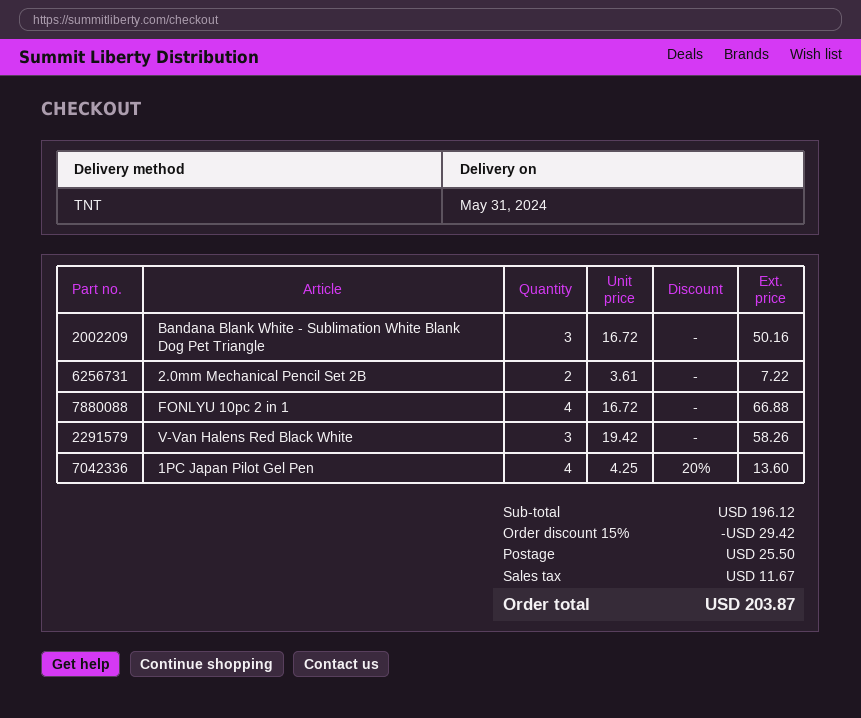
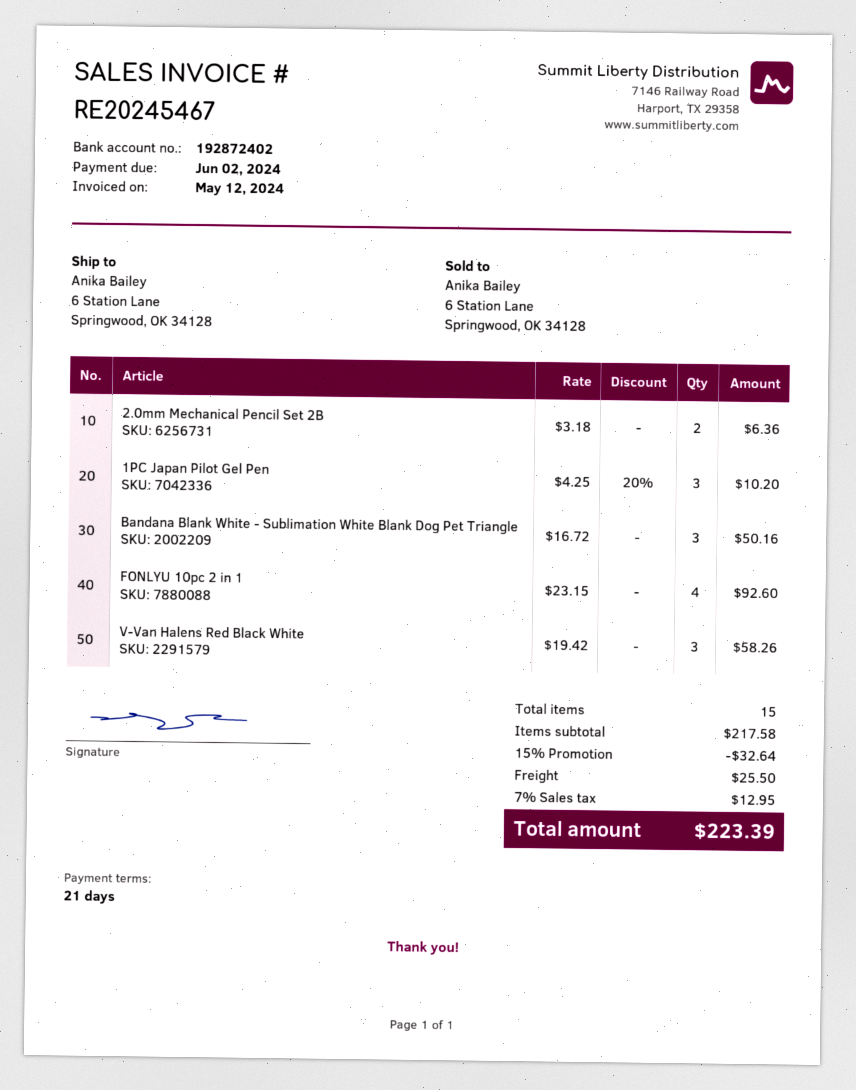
2.0mm Mechanical Pencil Set 2B: 2 x 3.61 = 7.22 -> 2 x 3.18 = 6.36
FONLYU 10pc 2 in 1: 4 x 16.72 = 66.88 -> 4 x 23.15 = 92.60
1PC Japan Pilot Gel Pen: 4 x 4.25 - 20% = 13.60 -> 3 x 4.25 - 20% = 10.20
subtotal: 196.12 -> 217.58
discount: 15% = 29.42 -> 15% = 32.64
tax: 11.67 -> 12.95
total: 203.87 -> 223.39

